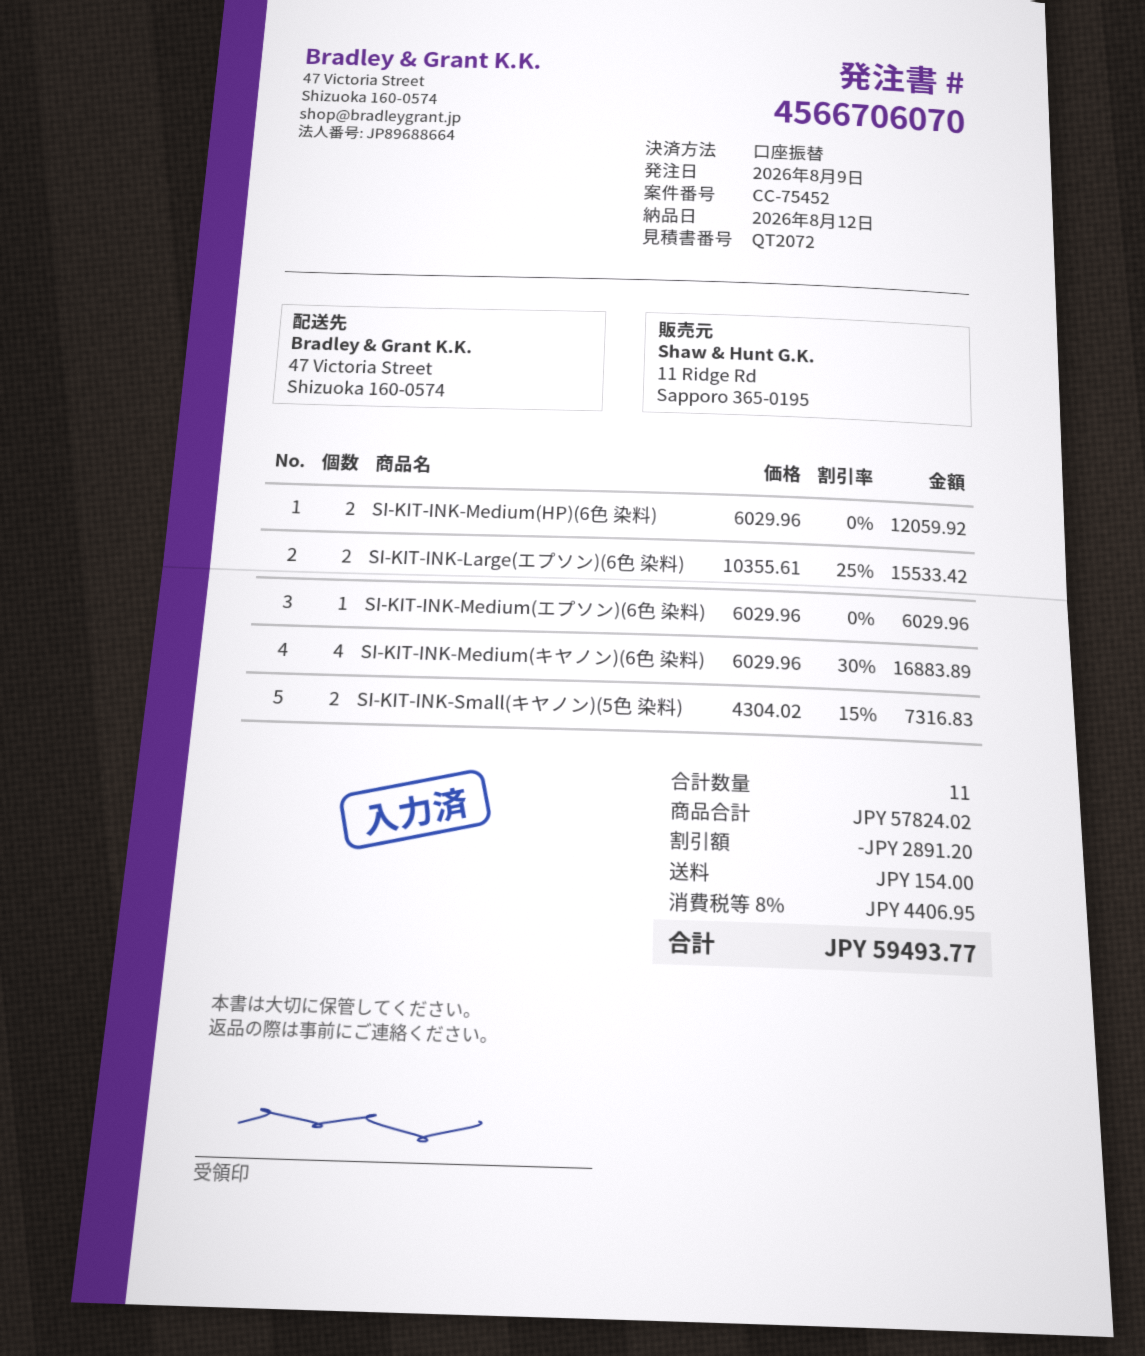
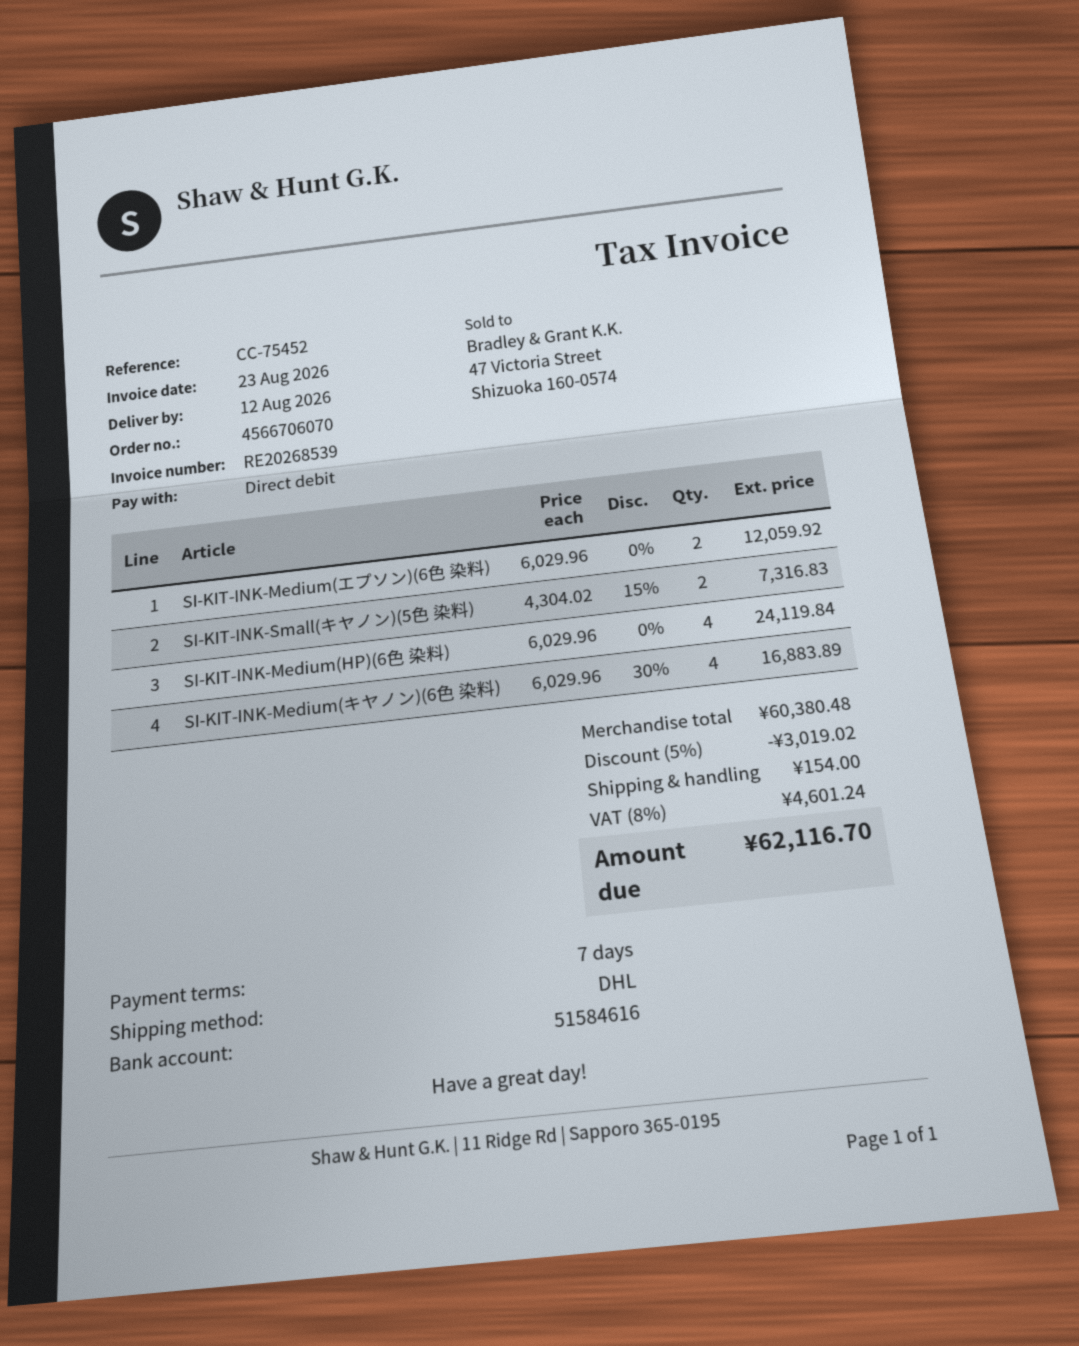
SI-KIT-INK-Medium(HP)(6色 染料): 2 x 6029.96 = 12059.92 -> 4 x 6029.96 = 24119.84
SI-KIT-INK-Large(エプソン)(6色 染料): 2 x 10355.61 - 25% = 15533.42 -> none
SI-KIT-INK-Medium(エプソン)(6色 染料): 1 x 6029.96 = 6029.96 -> 2 x 6029.96 = 12059.92
subtotal: 57824.02 -> 60380.48
discount: 2891.20 -> 3019.02
tax: 8% = 4406.95 -> 8% = 4601.24
total: 59493.77 -> 62116.70

